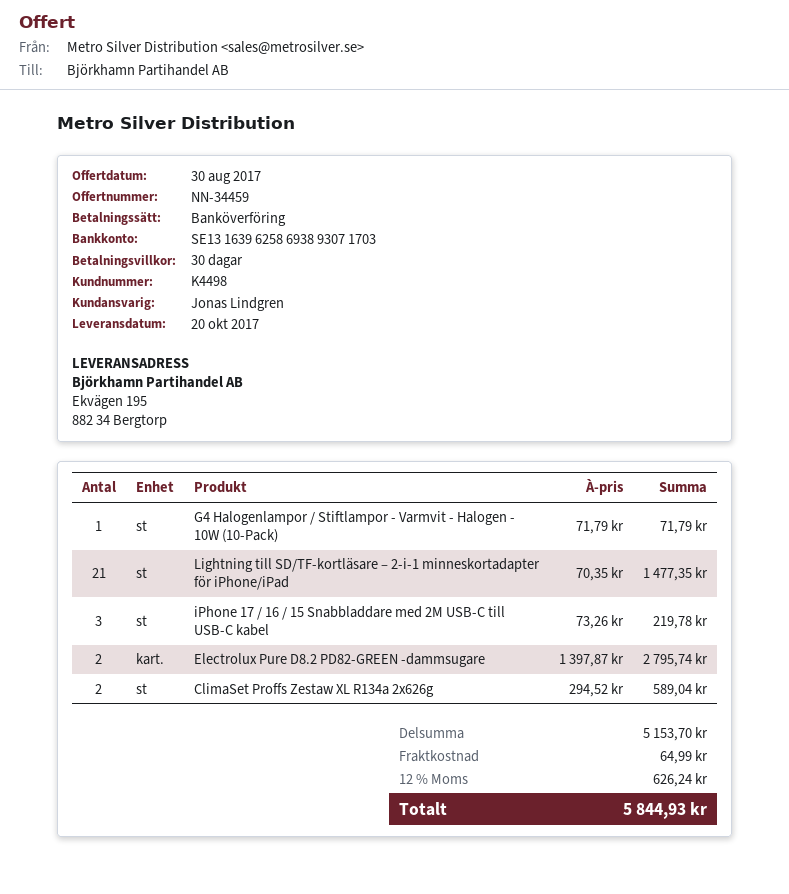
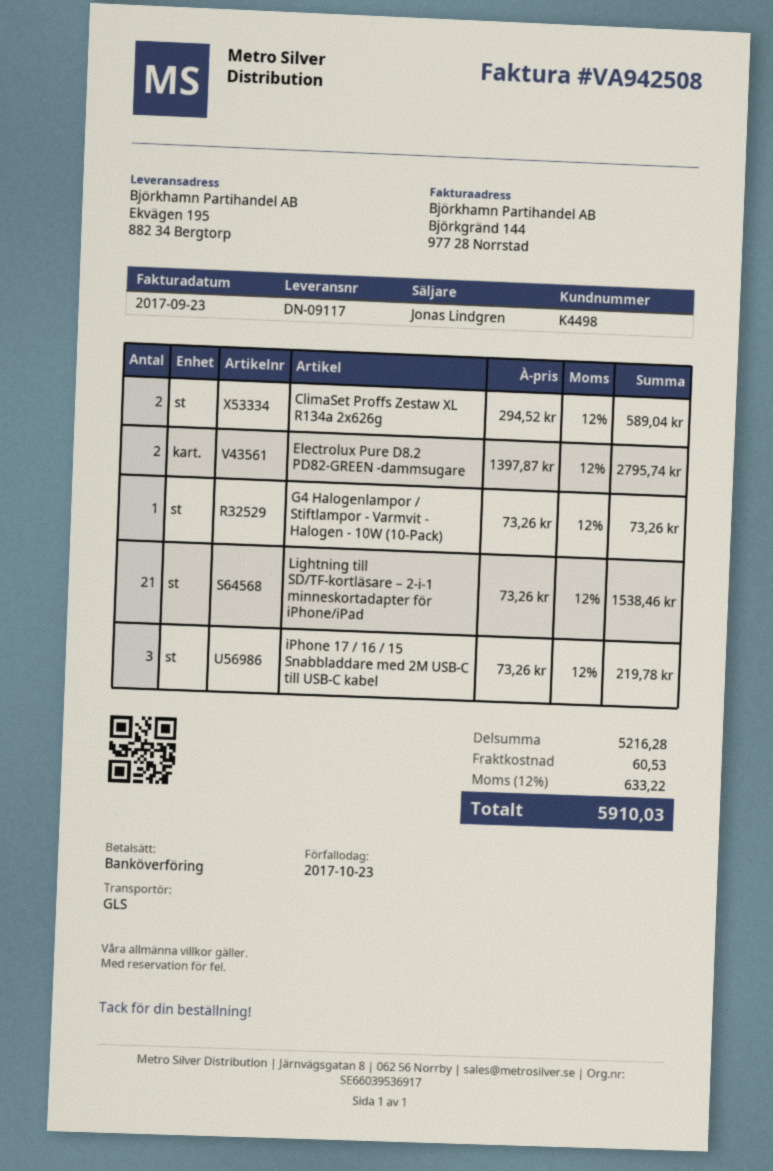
G4 Halogenlampor / Stiftlampor - Varmvit - Halogen - 10W (10-Pack): 1 x 71.79 = 71.79 -> 1 x 73.26 = 73.26
Lightning till SD/TF-kortläsare – 2-i-1 minneskortadapter för iPhone/iPad: 21 x 70.35 = 1477.35 -> 21 x 73.26 = 1538.46
subtotal: 5153.70 -> 5216.28
shipping: 64.99 -> 60.53
tax: 12% = 626.24 -> 12% = 633.22
total: 5844.93 -> 5910.03

